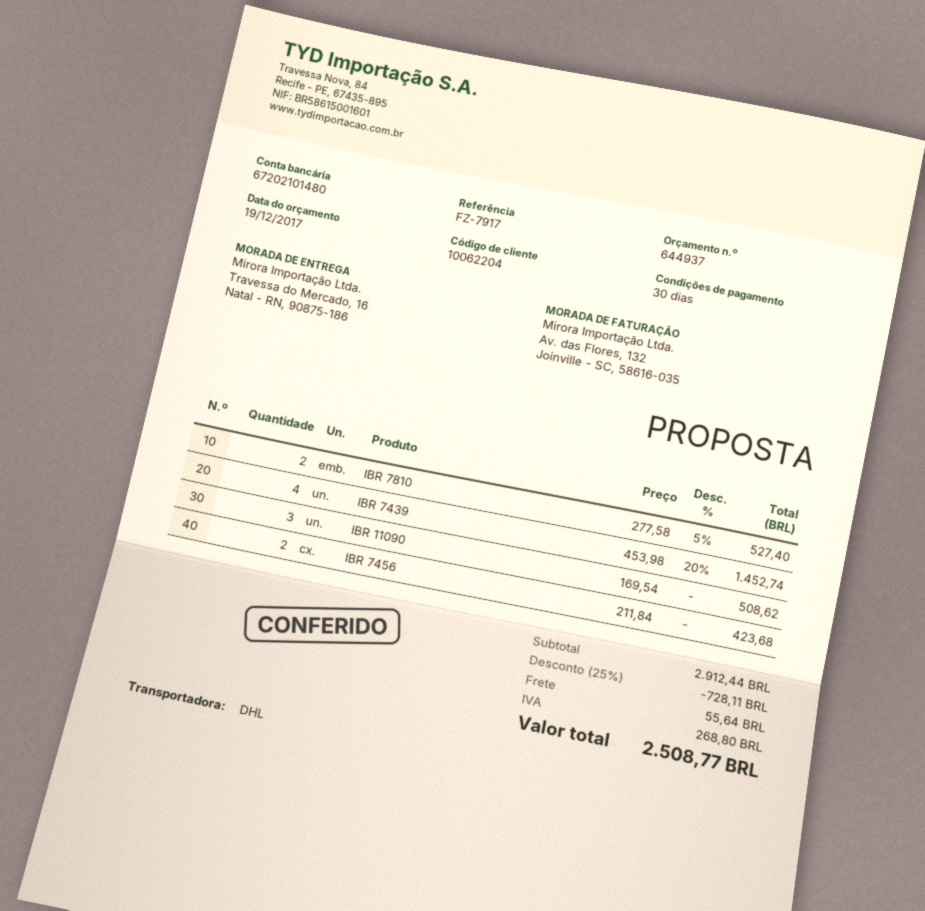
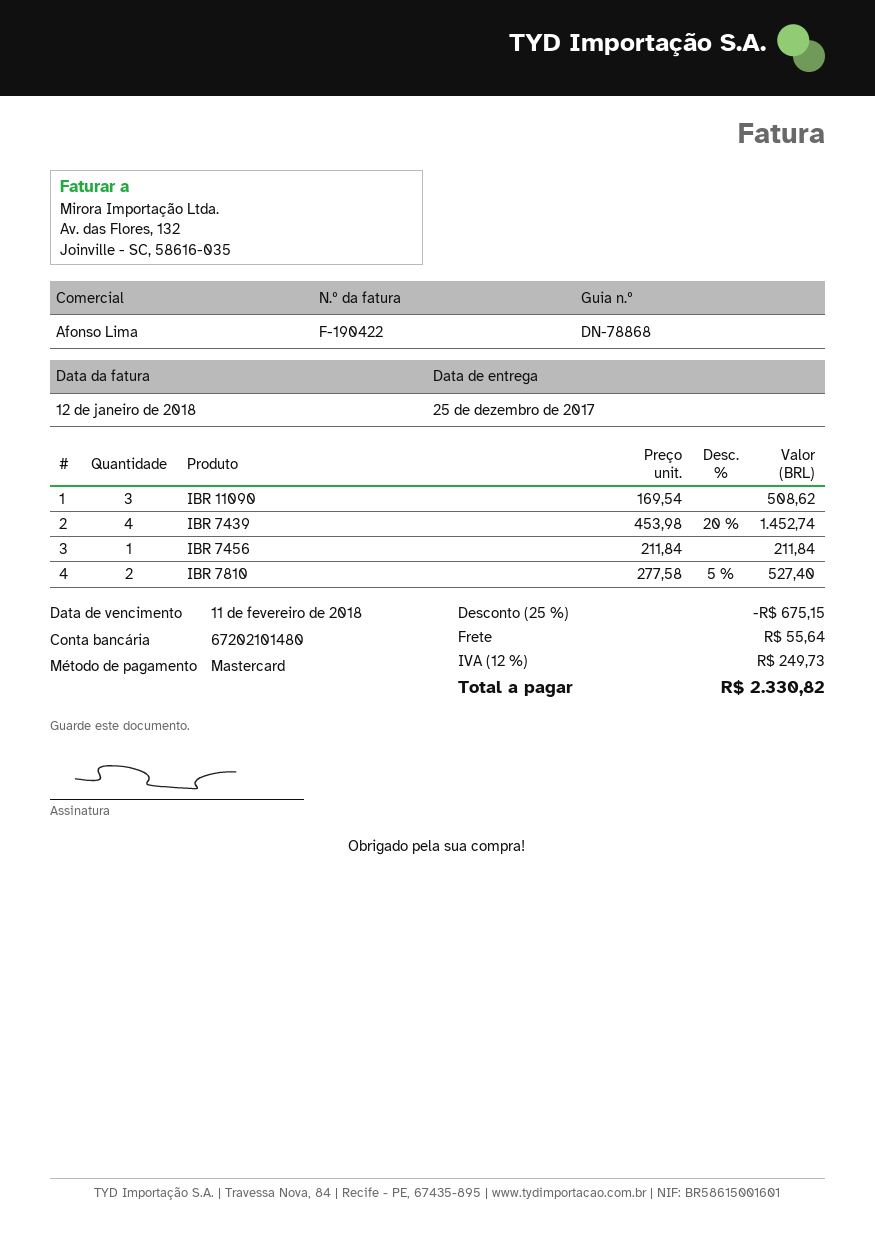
IBR 7456: 2 x 211.84 = 423.68 -> 1 x 211.84 = 211.84
discount: 25% = 728.11 -> 25% = 675.15
tax: 268.80 -> 249.73
total: 2508.77 -> 2330.82

